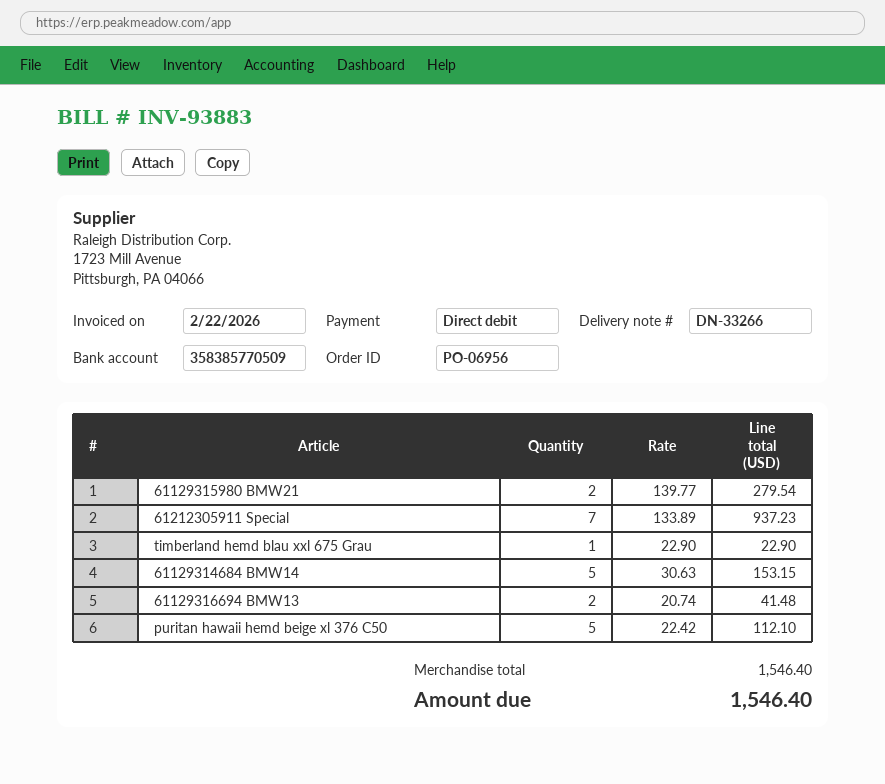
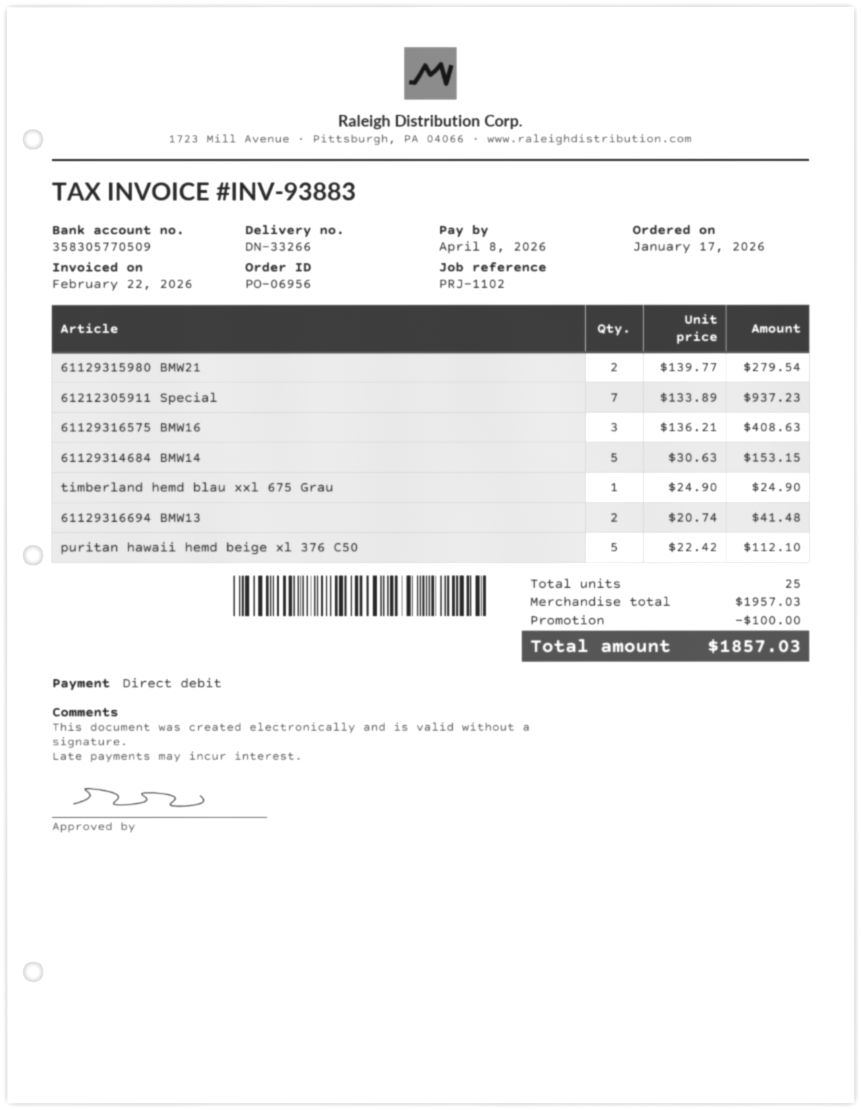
bank account: 358385770509 -> 358305770509
timberland hemd blau xxl 675 Grau: 1 x 22.90 = 22.90 -> 1 x 24.90 = 24.90
61129316575 BMW16: none -> 3 x 136.21 = 408.63
subtotal: 1546.40 -> 1957.03
discount: none -> 100.00
total: 1546.40 -> 1857.03

